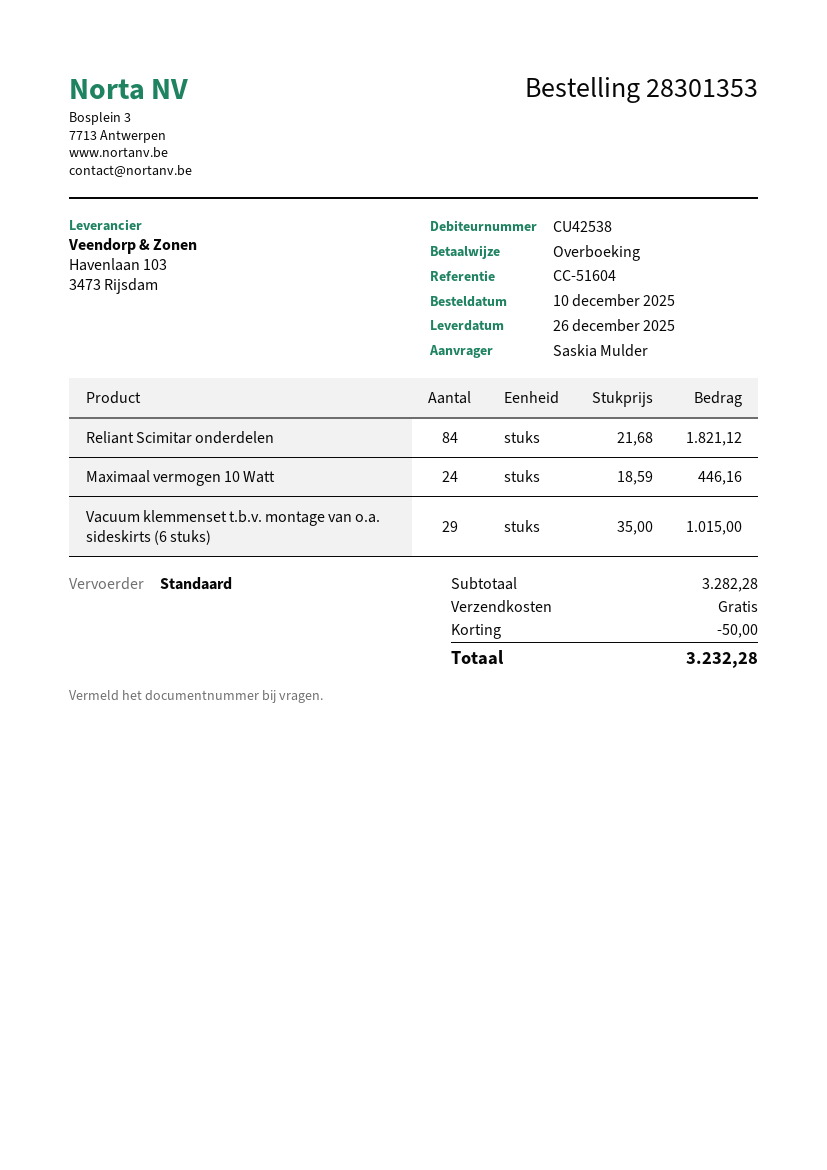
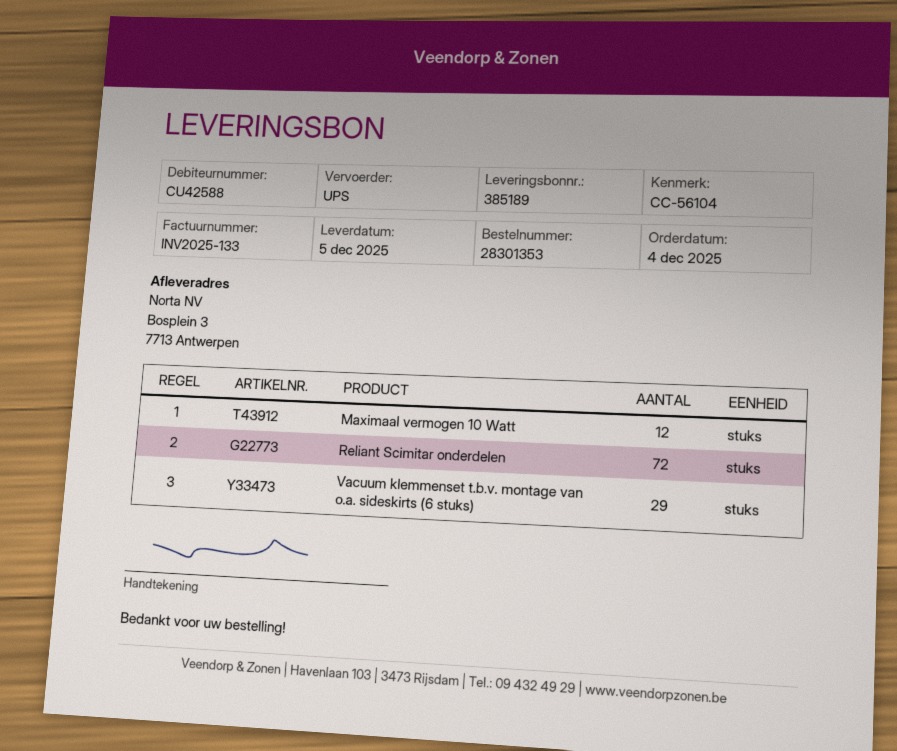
order date: 2025-12-10 -> 2025-12-04
delivery date: 2025-12-26 -> 2025-12-05
customer number: CU42538 -> CU42588
reference: CC-51604 -> CC-56104
shipping method: standard -> UPS
Reliant Scimitar onderdelen: 84 -> 72
Maximaal vermogen 10 Watt: 24 -> 12

